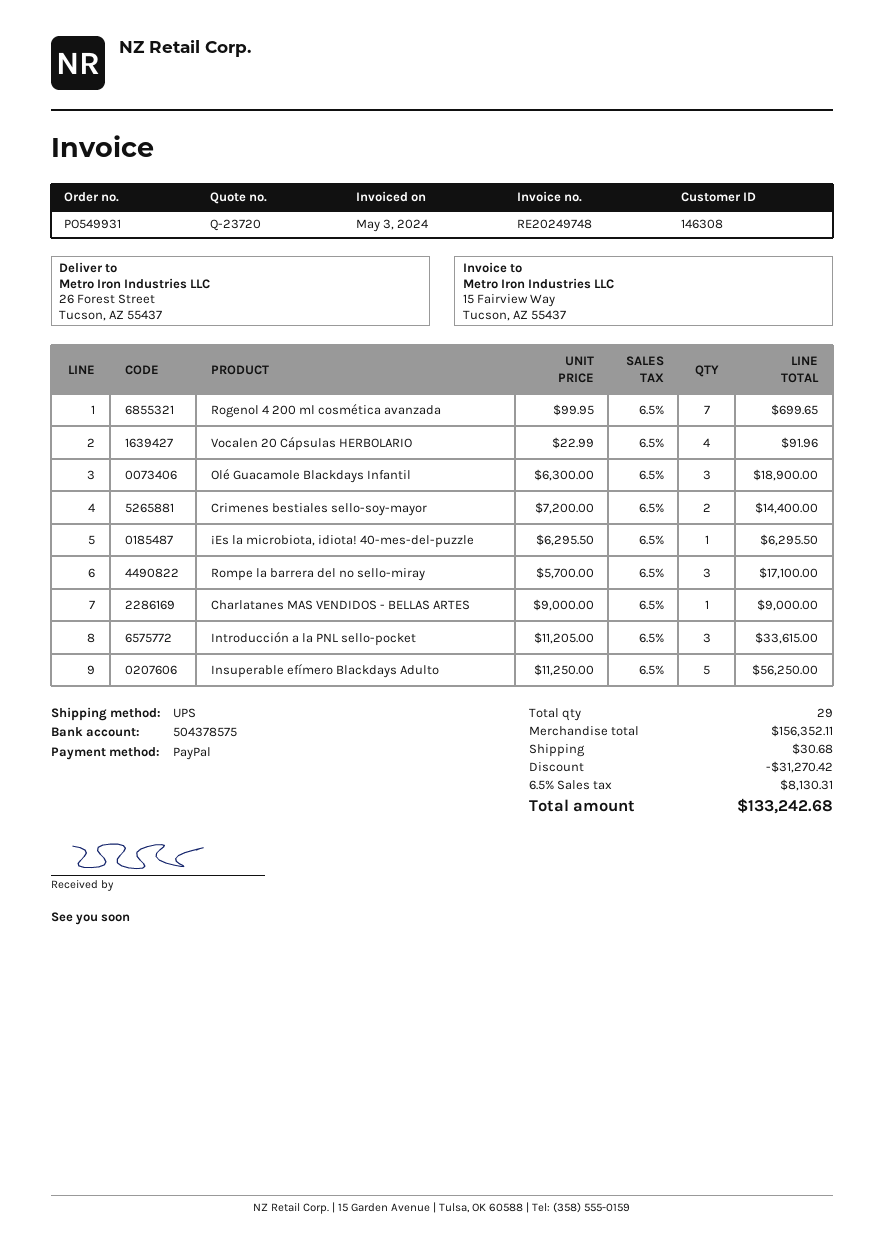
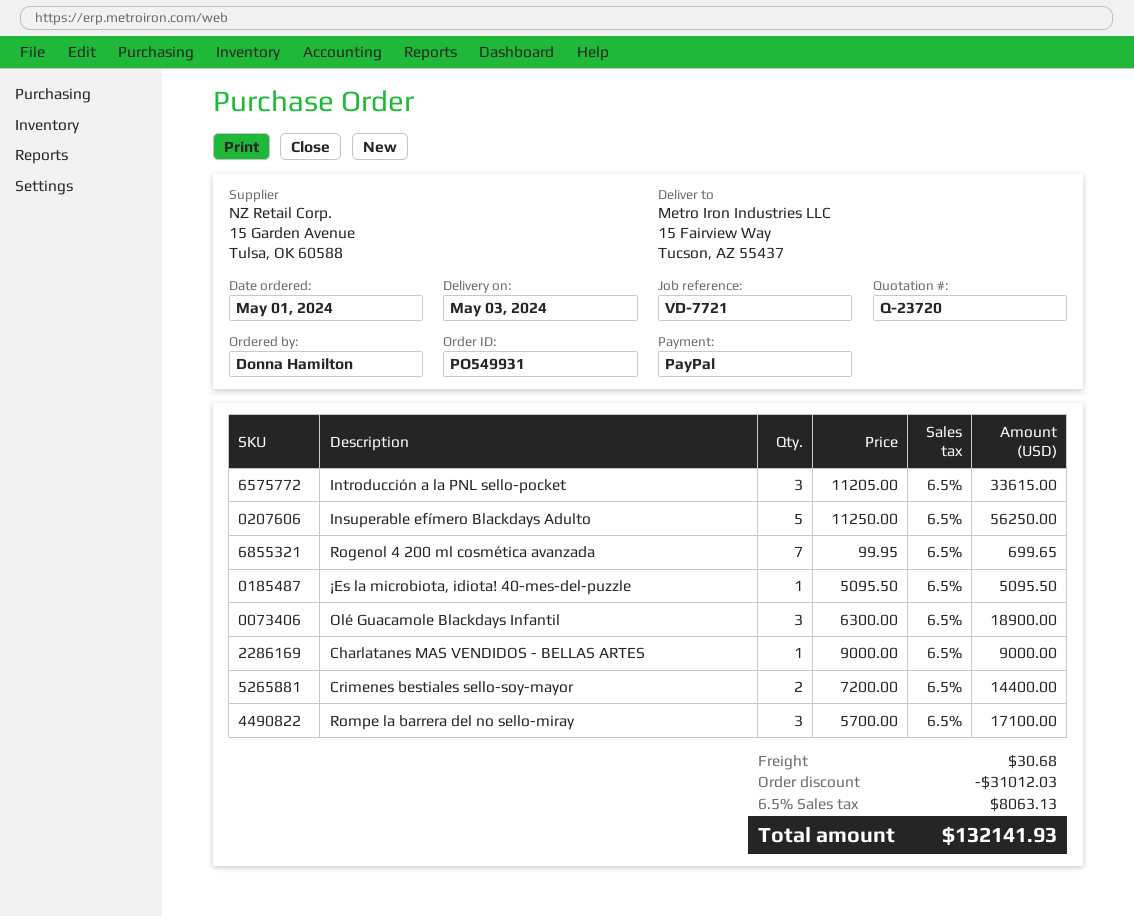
ship to: 26 Forest Street, Tucson, AZ 55437 -> 15 Fairview Way, Tucson, AZ 55437
Vocalen 20 Cápsulas HERBOLARIO: 4 x 22.99 = 91.96 -> none
¡Es la microbiota, idiota! 40-mes-del-puzzle: 1 x 6295.50 = 6295.50 -> 1 x 5095.50 = 5095.50
discount: 31270.42 -> 31012.03
tax: 6.5% = 8130.31 -> 6.5% = 8063.13
total: 133242.68 -> 132141.93

